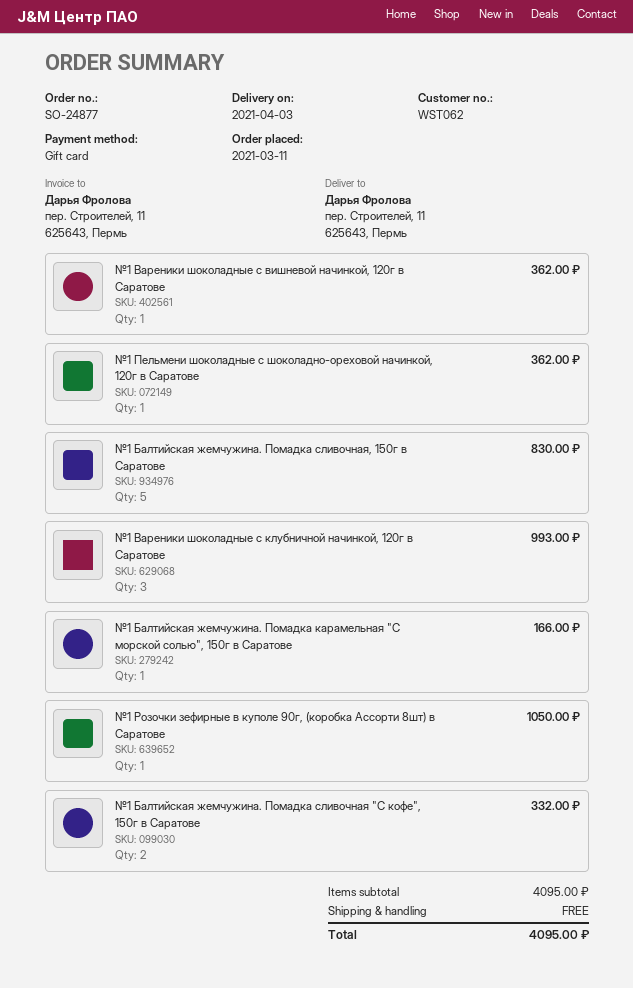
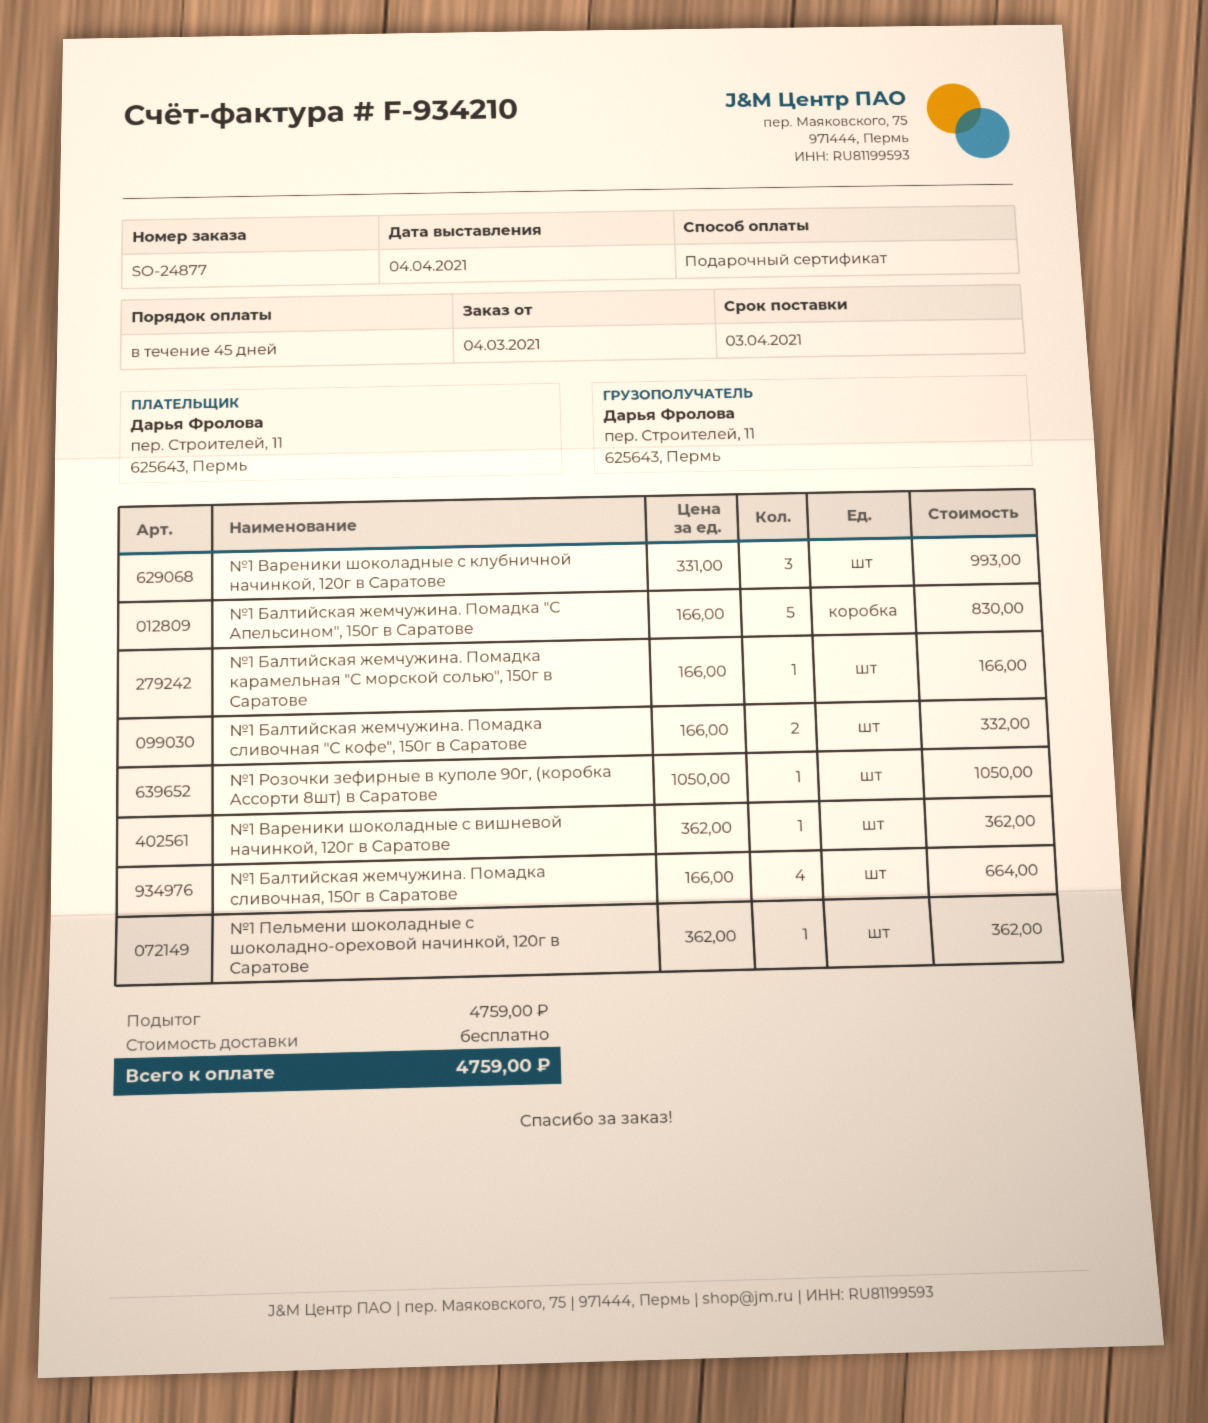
order date: 2021-03-11 -> 2021-03-04
№1 Балтийская жемчужина. Помадка сливочная, 150г в Саратове: 5 for 830.00 -> 4 for 664.00
№1 Балтийская жемчужина. Помадка "С Апельсином", 150г в Саратове: none -> 5 for 830.00
subtotal: 4095.00 -> 4759.00
total: 4095.00 -> 4759.00

